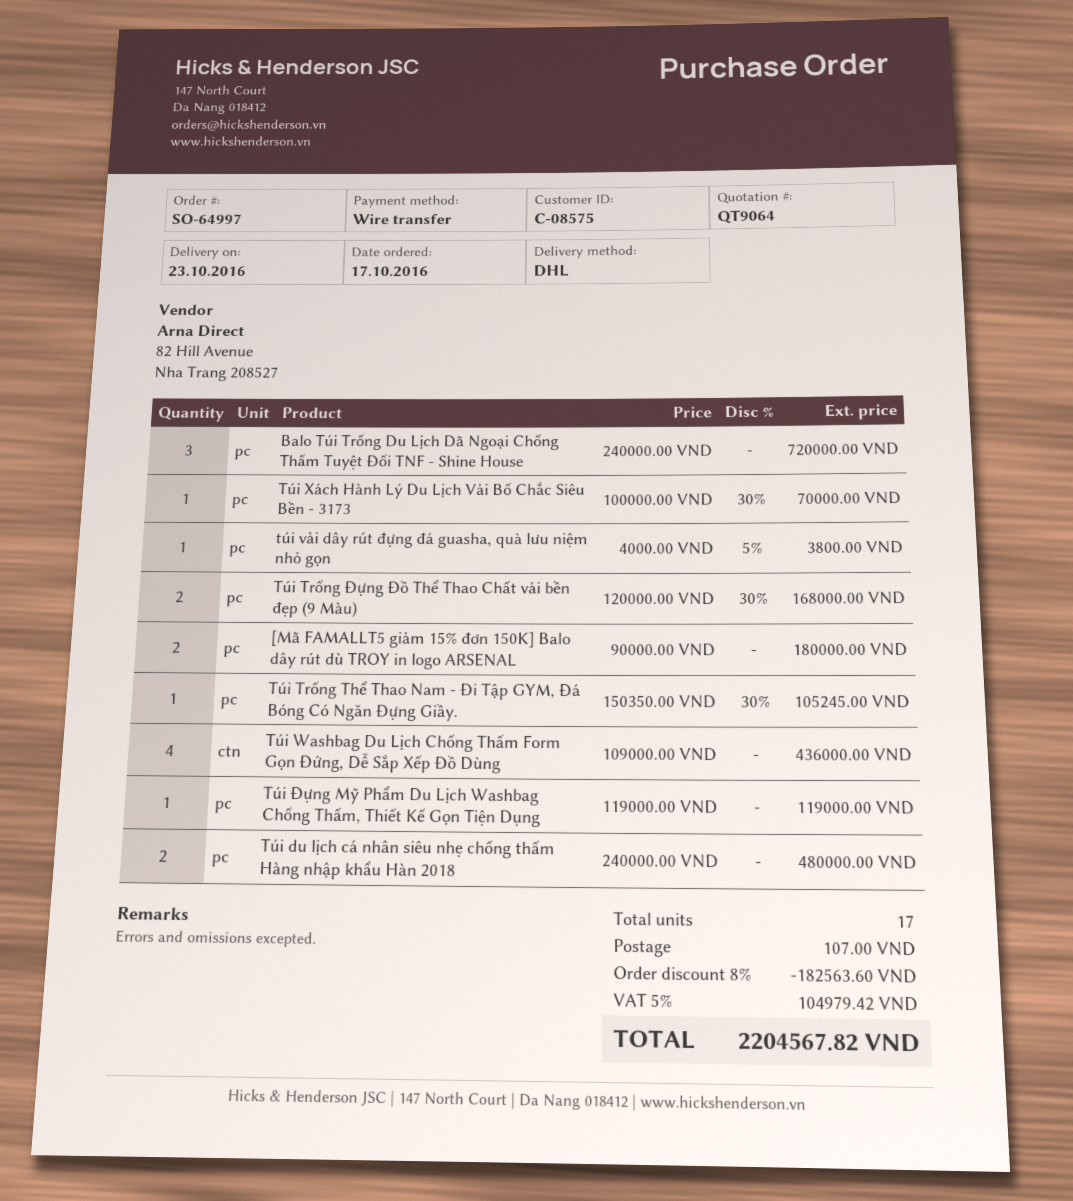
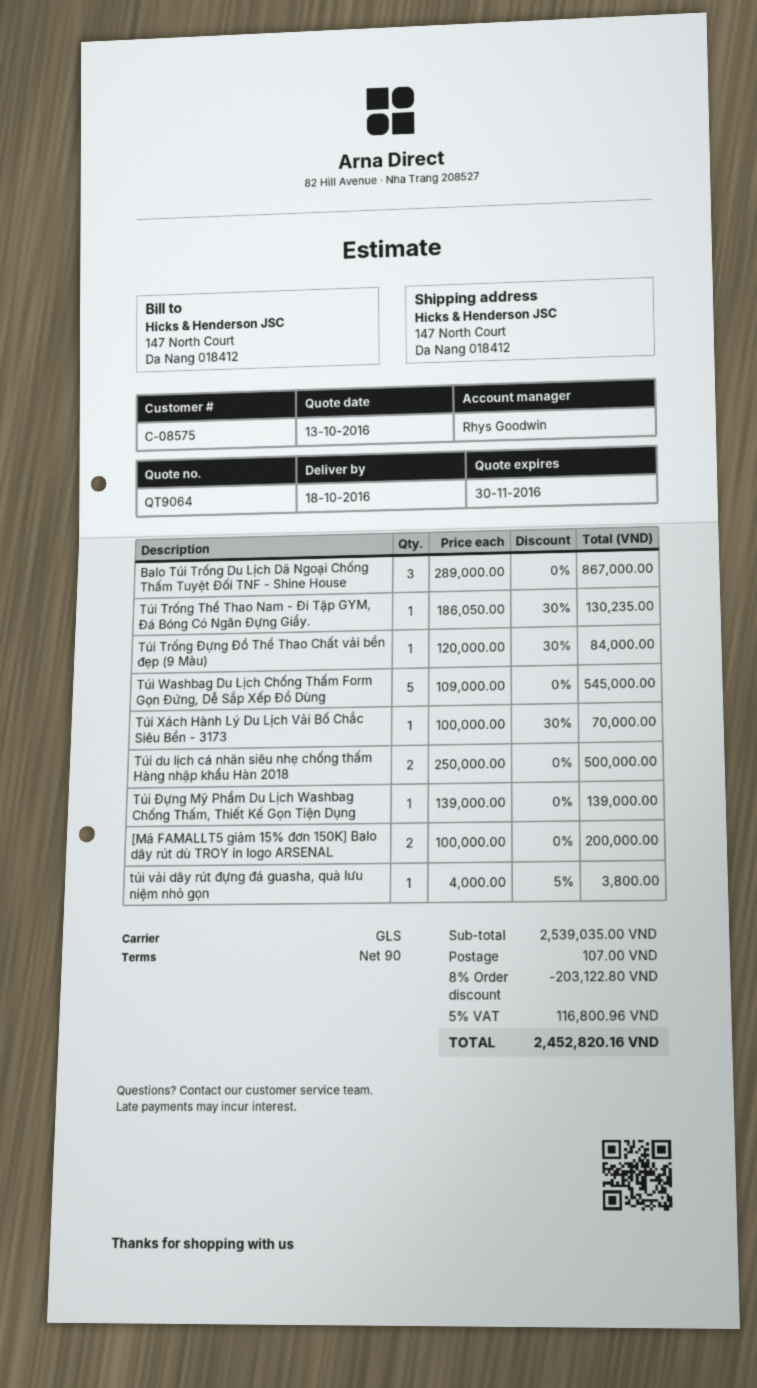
delivery date: 2016-10-23 -> 2016-10-18
shipping method: DHL -> GLS
Balo Túi Trống Du Lịch Dã Ngoại Chống Thấm Tuyệt Đối TNF - Shine House: 3 x 240000.00 = 720000.00 -> 3 x 289000.00 = 867000.00
Túi Trống Đựng Đồ Thể Thao Chất vải bền đẹp (9 Màu): 2 x 120000.00 - 30% = 168000.00 -> 1 x 120000.00 - 30% = 84000.00
[Mã FAMALLT5 giảm 15% đơn 150K] Balo dây rút dù TROY in logo ARSENAL: 2 x 90000.00 = 180000.00 -> 2 x 100000.00 = 200000.00
Túi Trống Thể Thao Nam - Đi Tập GYM, Đá Bóng Có Ngăn Đựng Giầy.: 1 x 150350.00 - 30% = 105245.00 -> 1 x 186050.00 - 30% = 130235.00
Túi Washbag Du Lịch Chống Thấm Form Gọn Đứng, Dễ Sắp Xếp Đồ Dùng: 4 x 109000.00 = 436000.00 -> 5 x 109000.00 = 545000.00
Túi Đựng Mỹ Phẩm Du Lịch Washbag Chống Thấm, Thiết Kế Gọn Tiện Dụng: 1 x 119000.00 = 119000.00 -> 1 x 139000.00 = 139000.00
Túi du lịch cá nhân siêu nhẹ chống thấm Hàng nhập khẩu Hàn 2018: 2 x 240000.00 = 480000.00 -> 2 x 250000.00 = 500000.00
discount: 8% = 182563.60 -> 8% = 203122.80
tax: 5% = 104979.42 -> 5% = 116800.96
total: 2204567.82 -> 2452820.16

